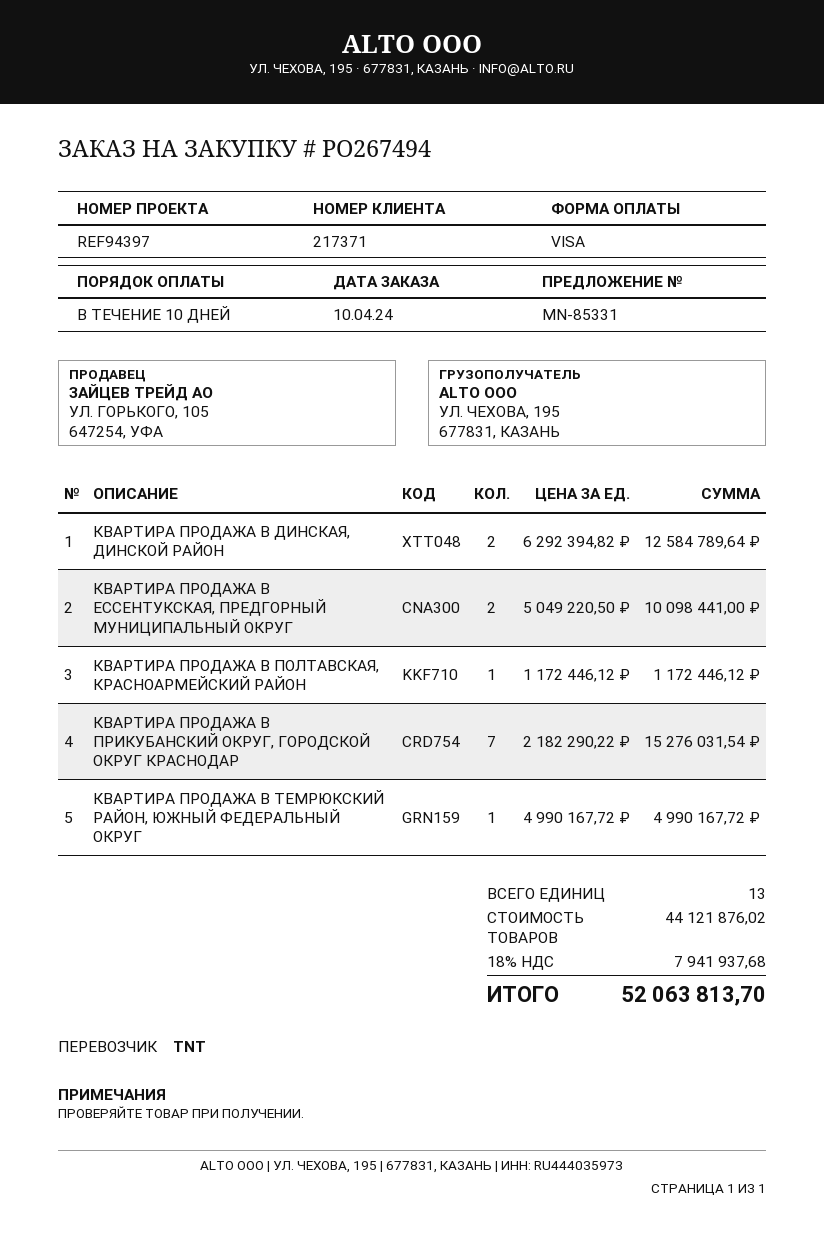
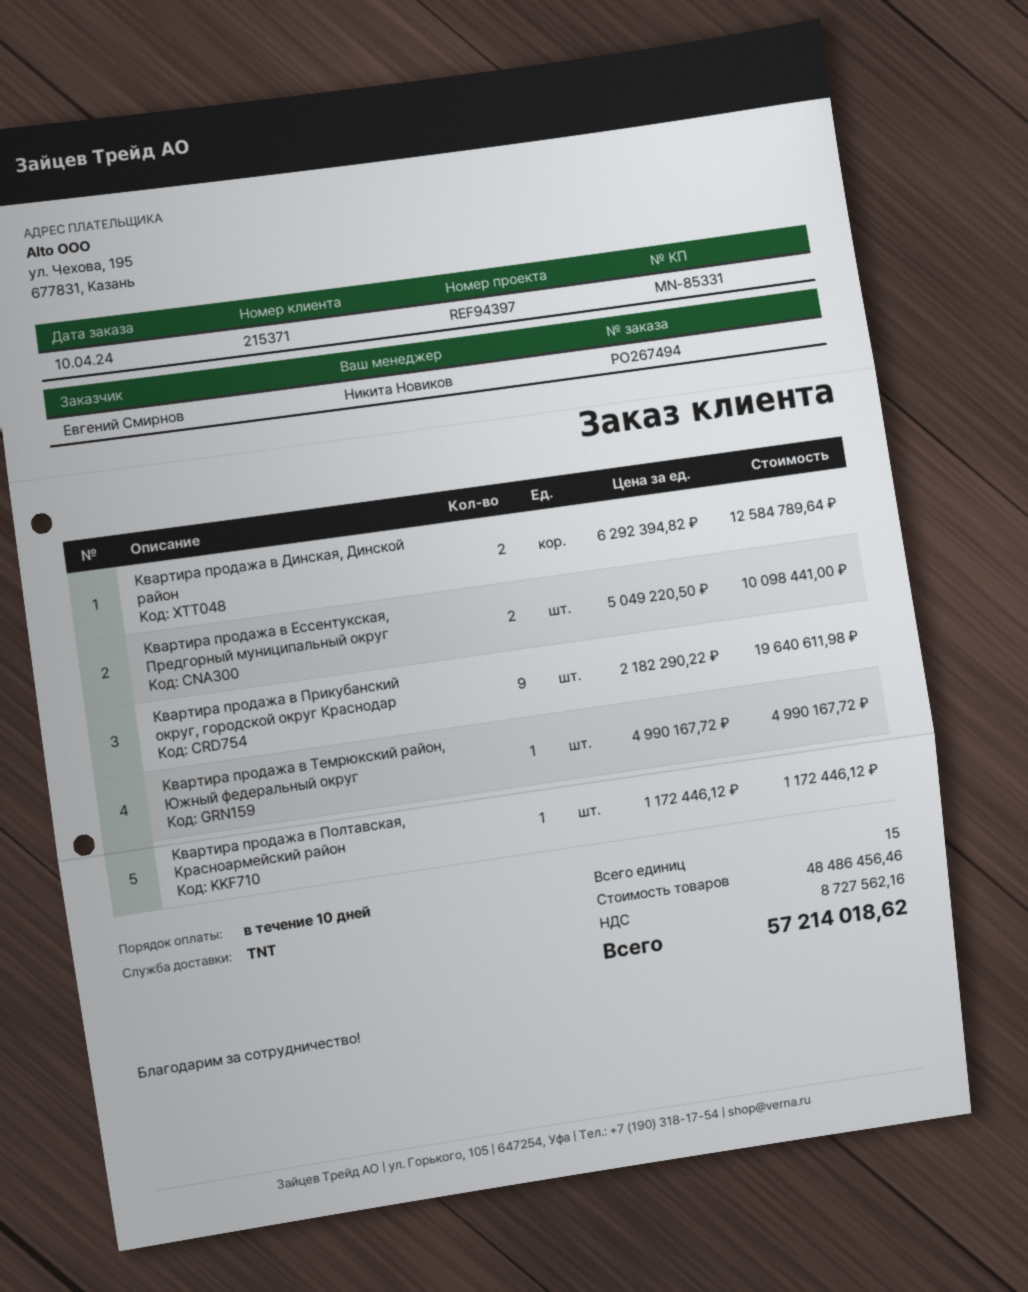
customer number: 217371 -> 215371
КВАРТИРА ПРОДАЖА В ПРИКУБАНСКИЙ ОКРУГ, ГОРОДСКОЙ ОКРУГ КРАСНОДАР: 7 x 2182290.22 = 15276031.54 -> 9 x 2182290.22 = 19640611.98
total quantity: 13 -> 15
subtotal: 44121876.02 -> 48486456.46
tax: 7941937.68 -> 8727562.16
total: 52063813.70 -> 57214018.62

